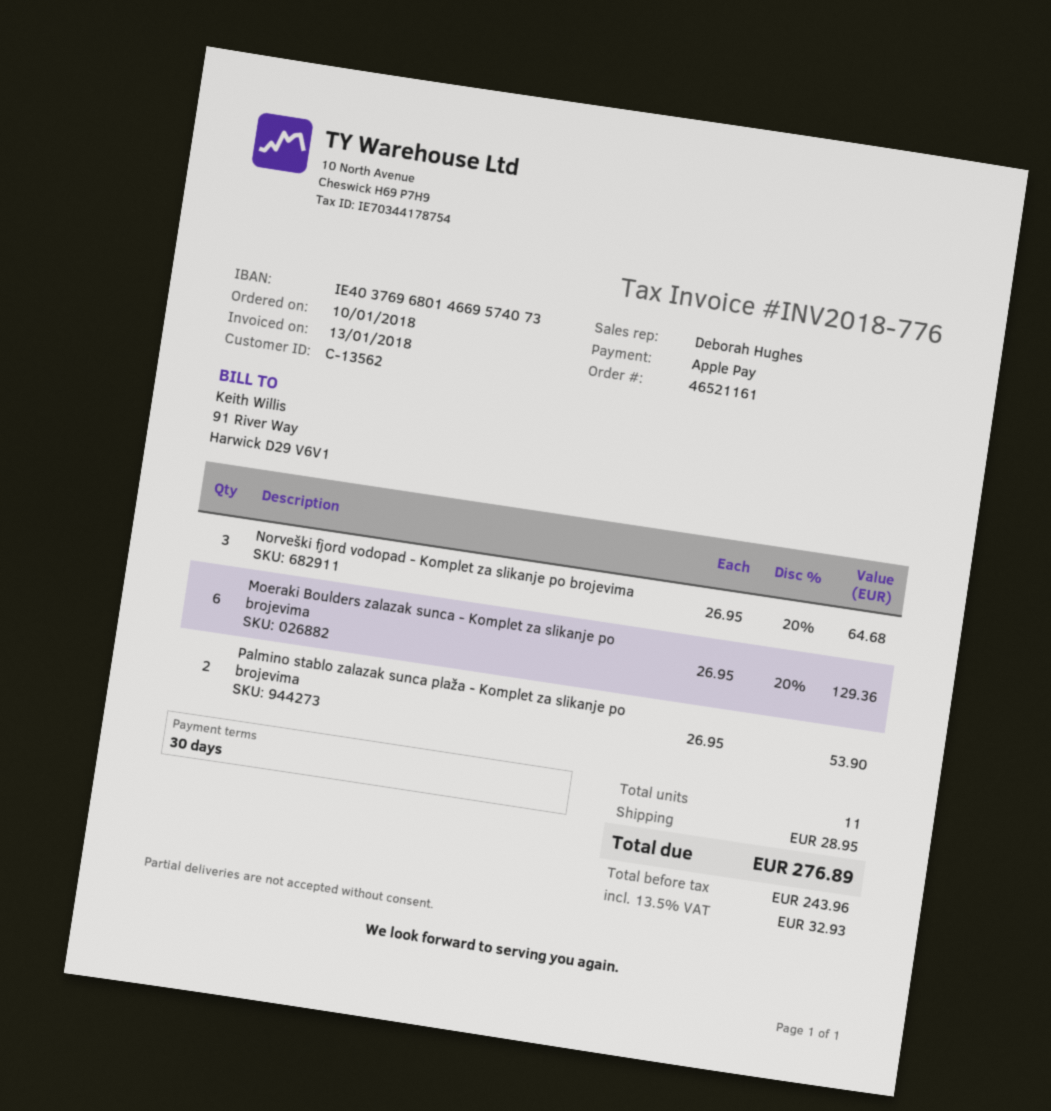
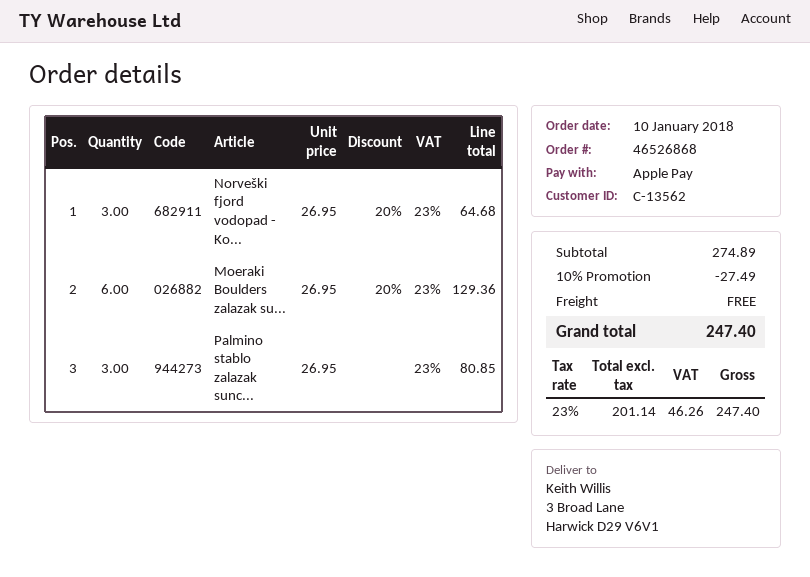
order number: 46521161 -> 46526868
Palmino stablo zalazak sunca plaža - Komplet za slikanje po brojevima: 2 x 26.95 = 53.90 -> 3 x 26.95 = 80.85
discount: none -> 10% = 27.49
shipping: 28.95 -> 0.00
net: 243.96 -> 201.14
tax: 13.5% = 32.93 -> 23% = 46.26
total: 276.89 -> 247.40

